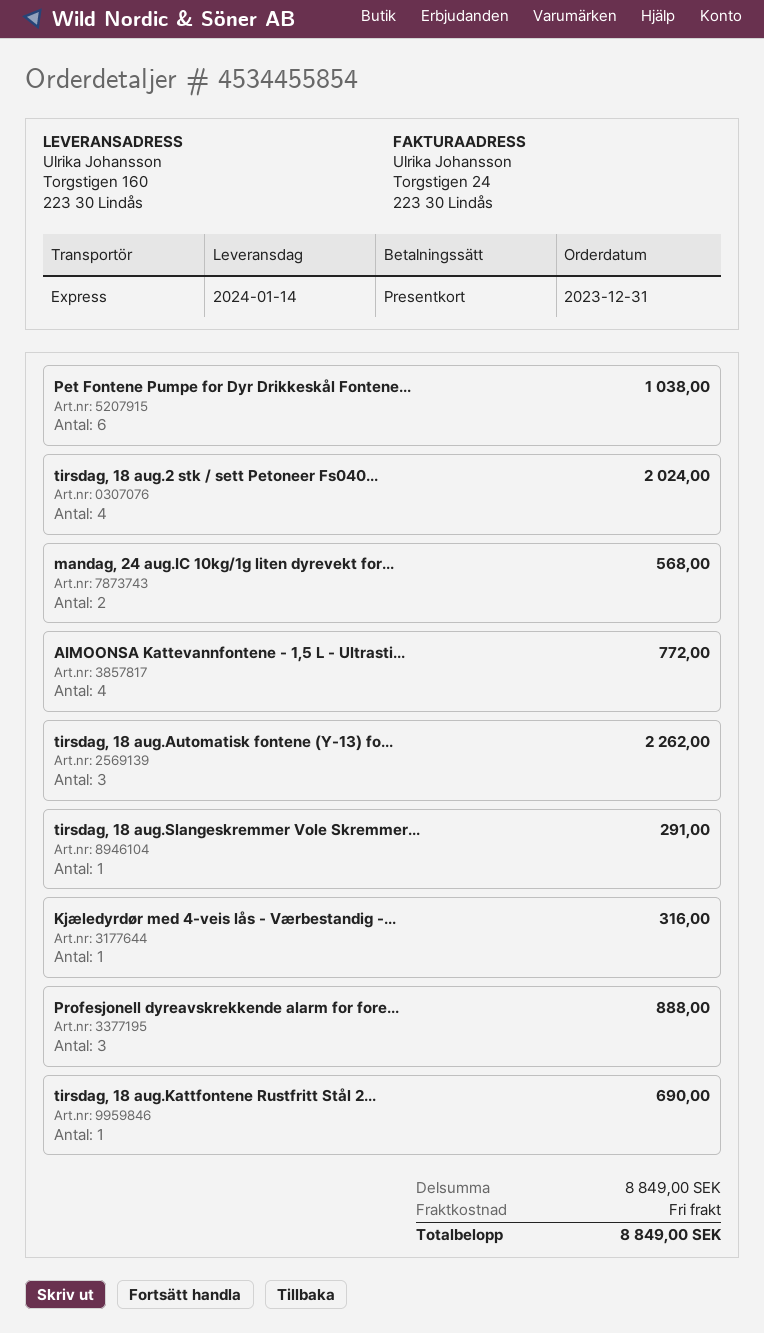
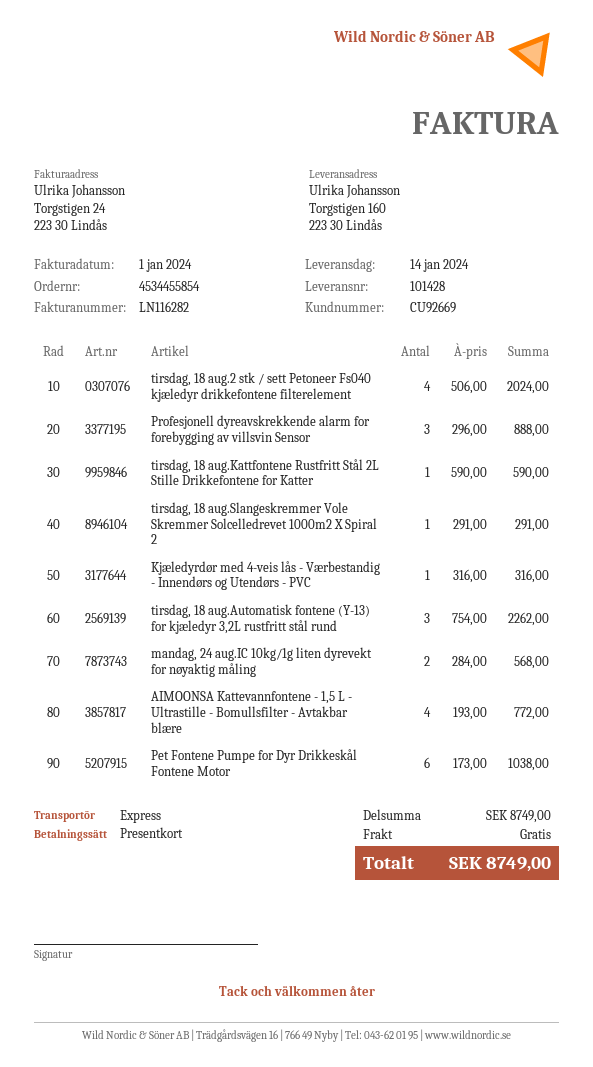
tirsdag, 18 aug.Kattfontene Rustfritt Stål 2...: 1 for 690.00 -> 1 for 590.00
subtotal: 8849.00 -> 8749.00
total: 8849.00 -> 8749.00

